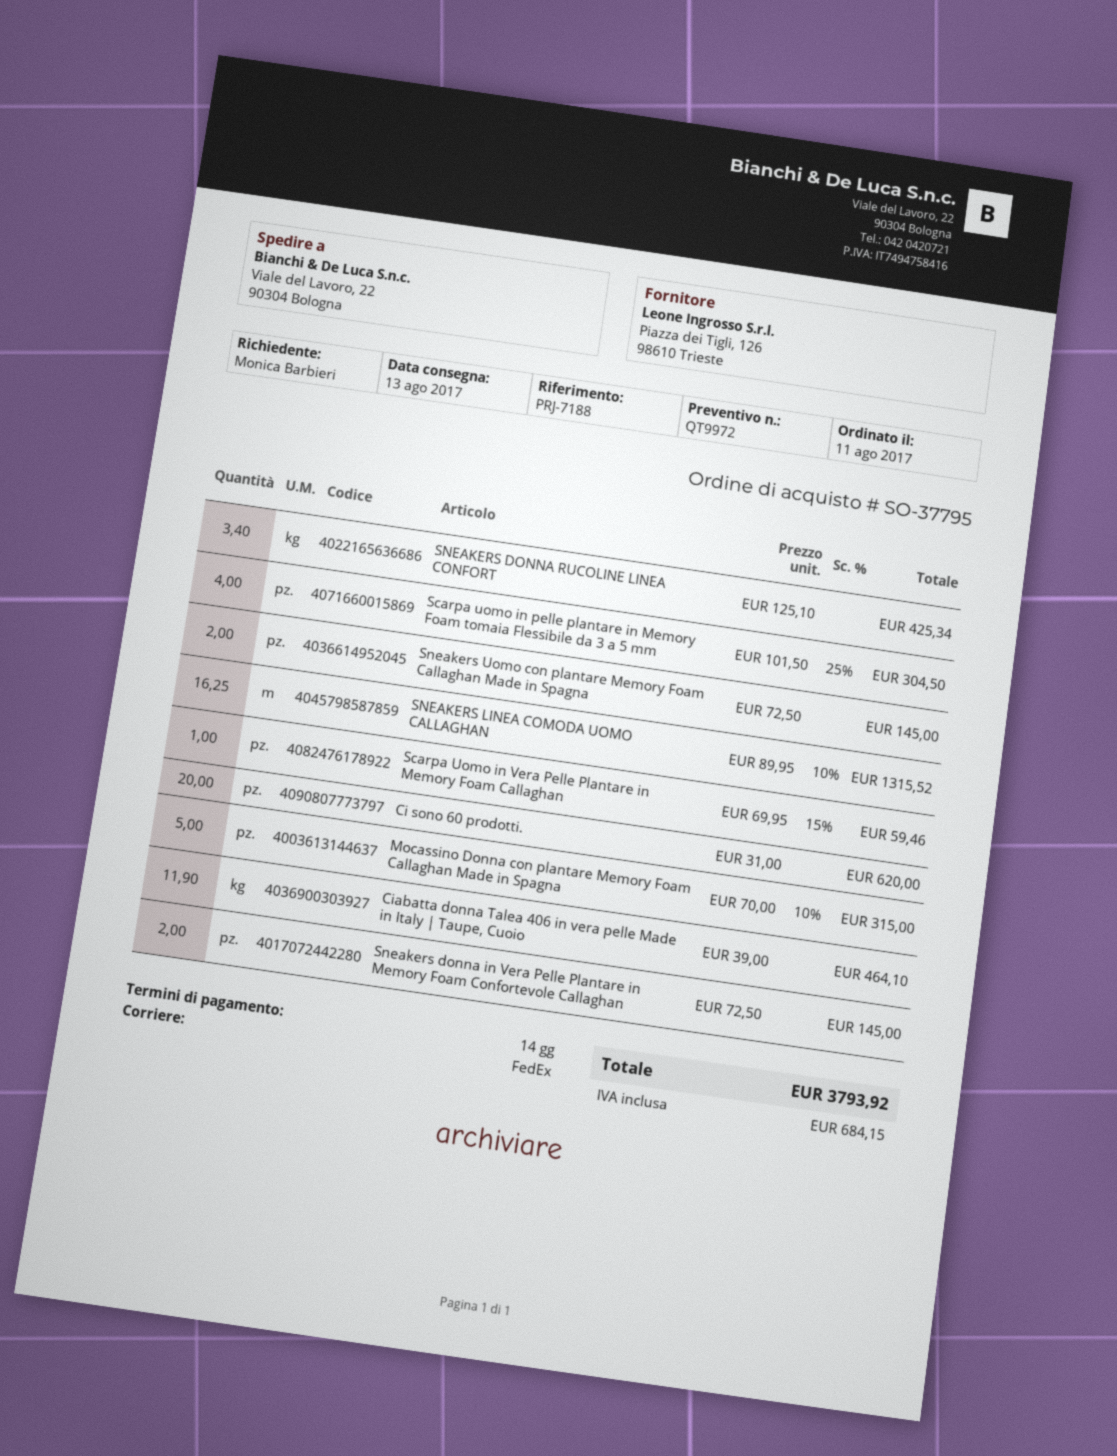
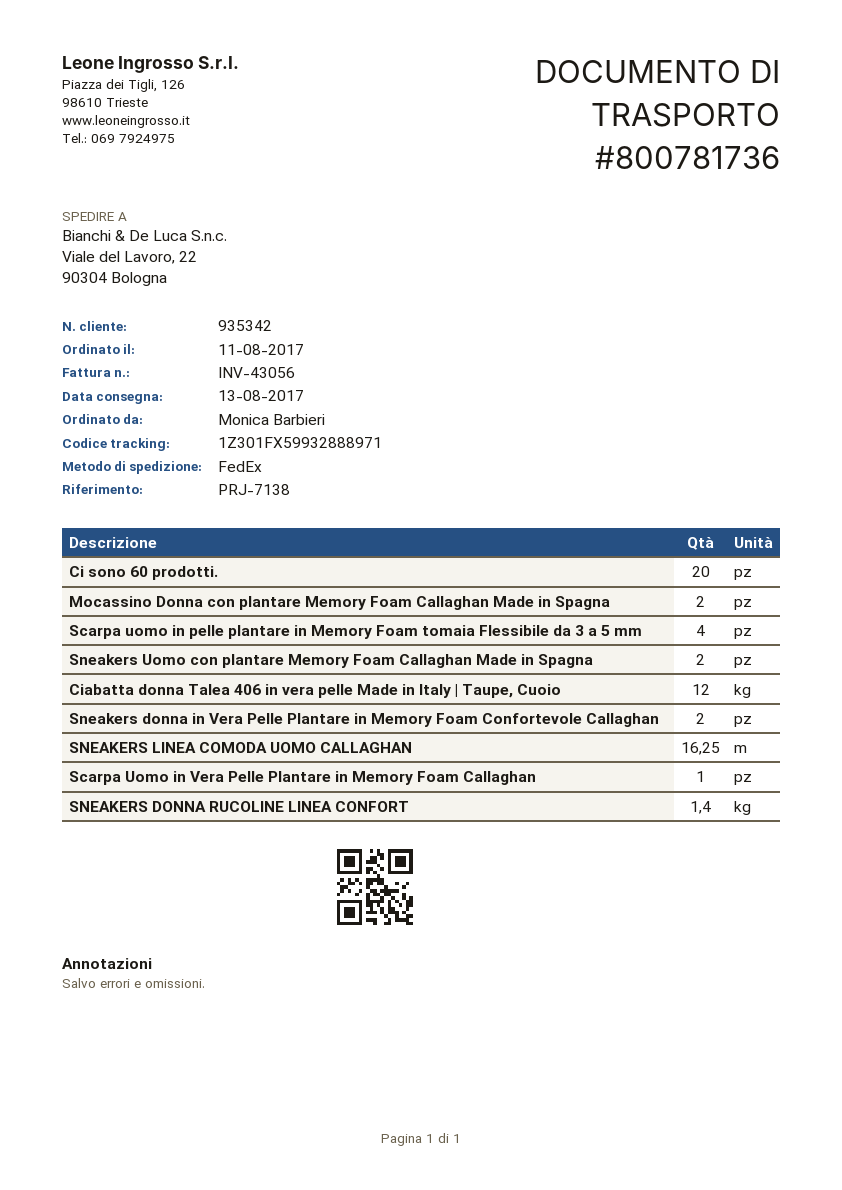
reference: PRJ-7188 -> PRJ-7138
SNEAKERS DONNA RUCOLINE LINEA CONFORT: 3.4 -> 1.4
Mocassino Donna con plantare Memory Foam Callaghan Made in Spagna: 5 -> 2
Ciabatta donna Talea 406 in vera pelle Made in Italy | Taupe, Cuoio: 11.9 -> 12

